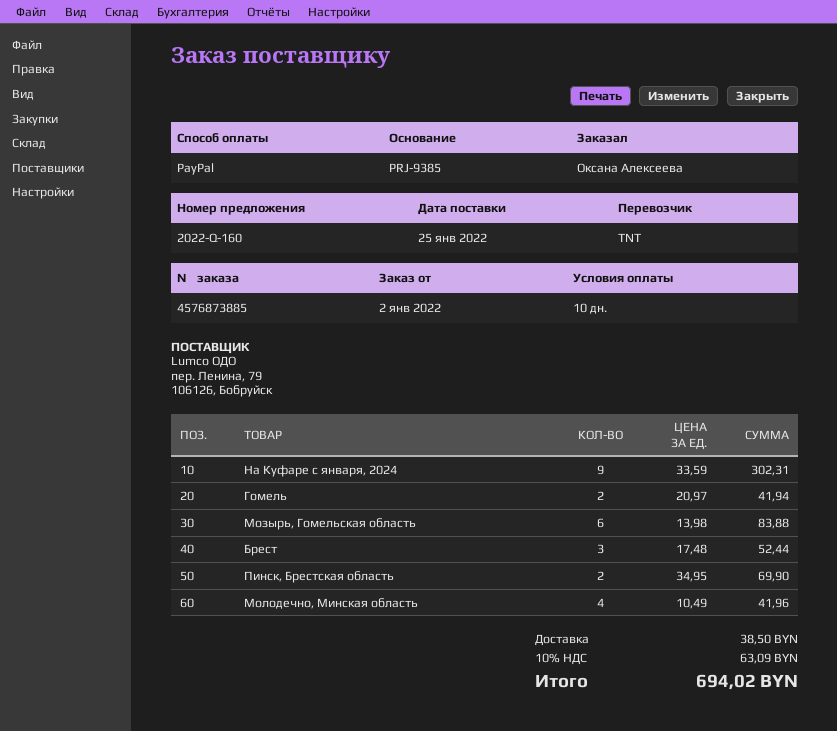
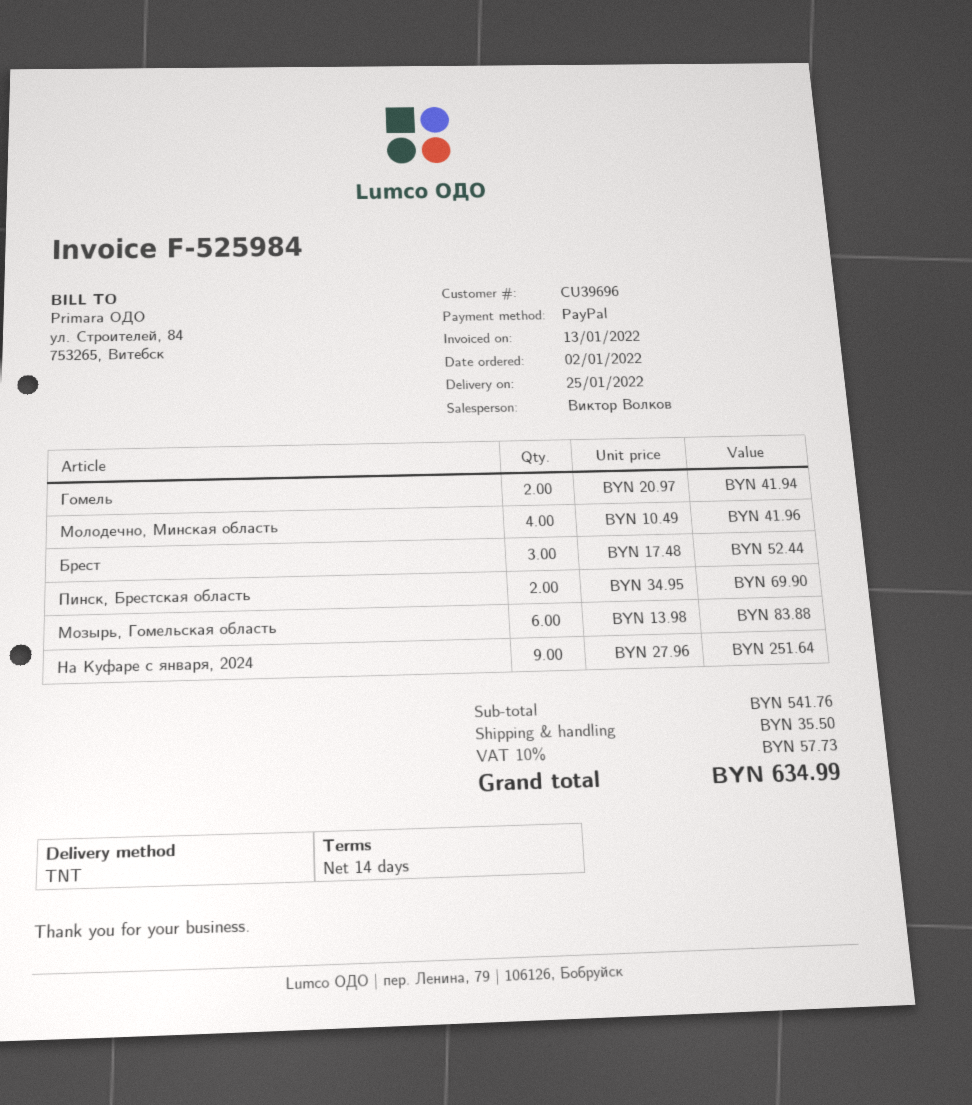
payment terms: 10 days -> 14 days
На Куфаре с января, 2024: 9 x 33.59 = 302.31 -> 9 x 27.96 = 251.64
shipping: 38.50 -> 35.50
tax: 10% = 63.09 -> 10% = 57.73
total: 694.02 -> 634.99

